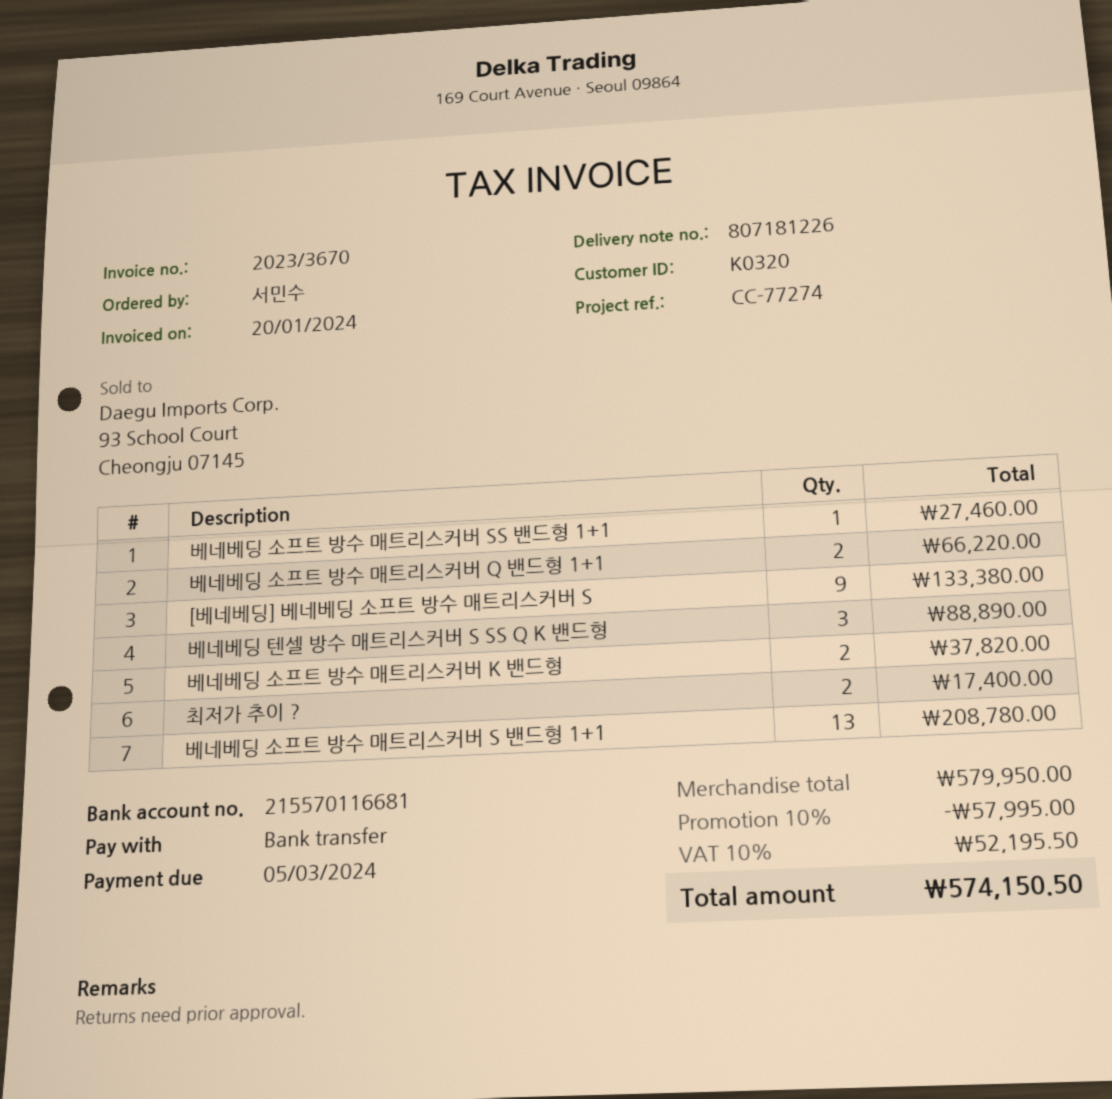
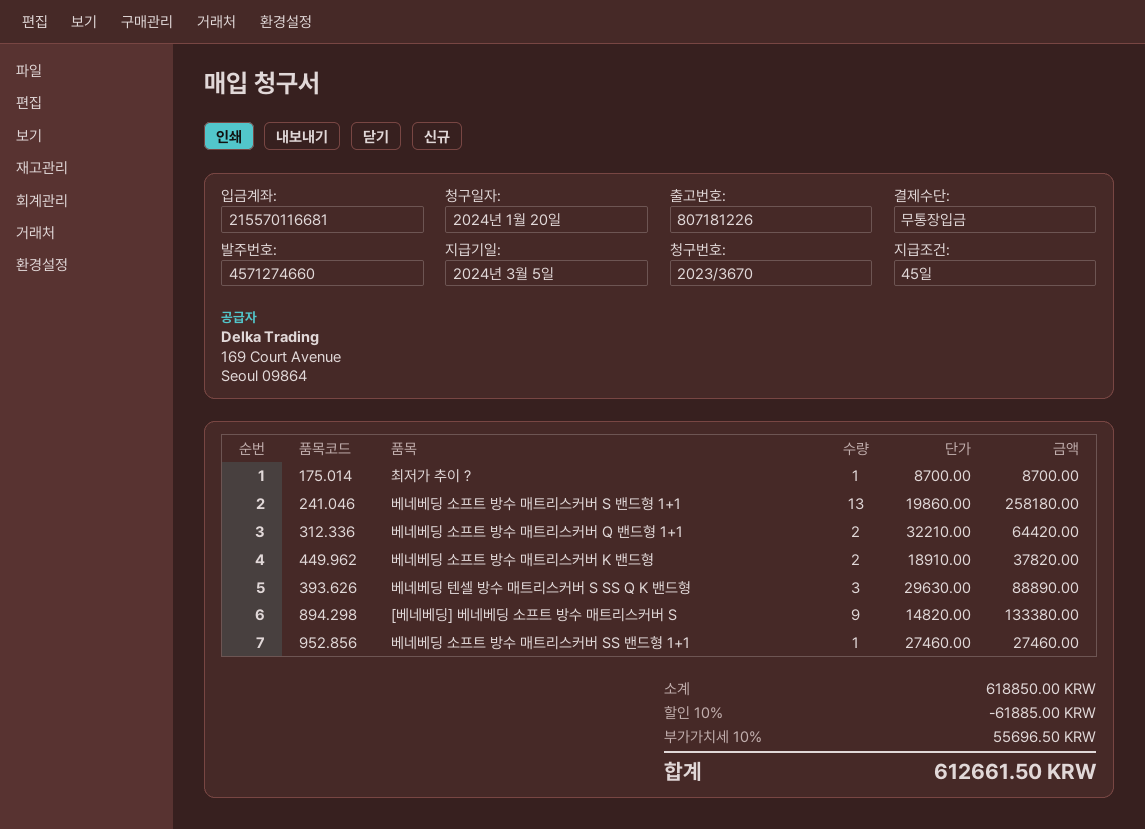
베네베딩 소프트 방수 매트리스커버 Q 밴드형 1+1: 2 for 66220.00 -> 2 for 64420.00
최저가 추이 ?: 2 for 17400.00 -> 1 for 8700.00
베네베딩 소프트 방수 매트리스커버 S 밴드형 1+1: 13 for 208780.00 -> 13 for 258180.00
subtotal: 579950.00 -> 618850.00
discount: 10% = 57995.00 -> 10% = 61885.00
tax: 10% = 52195.50 -> 10% = 55696.50
total: 574150.50 -> 612661.50

